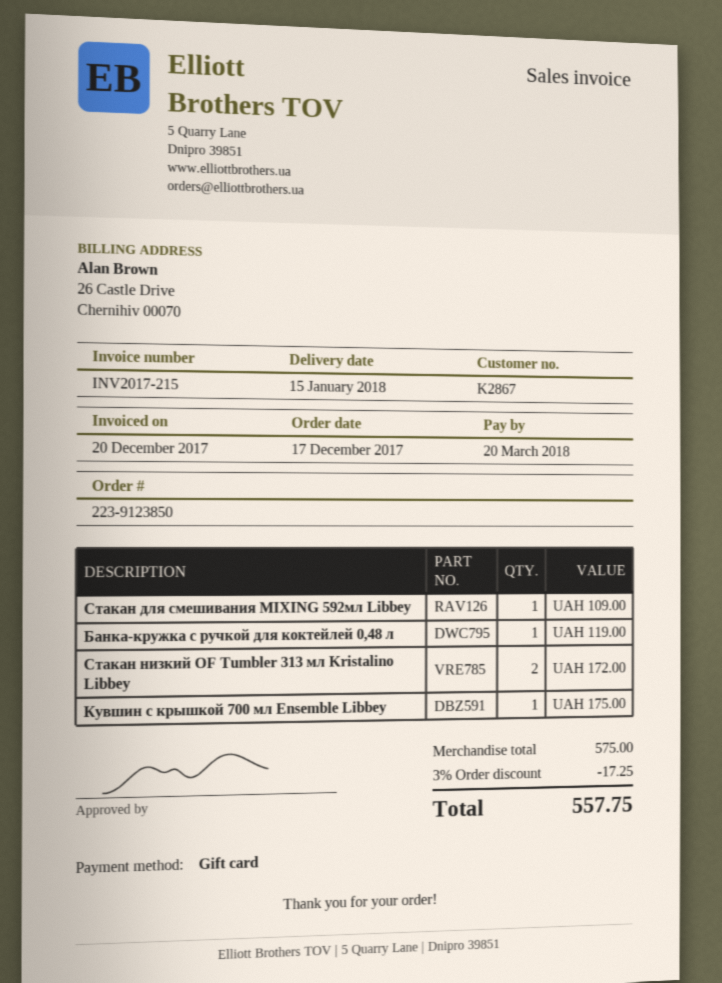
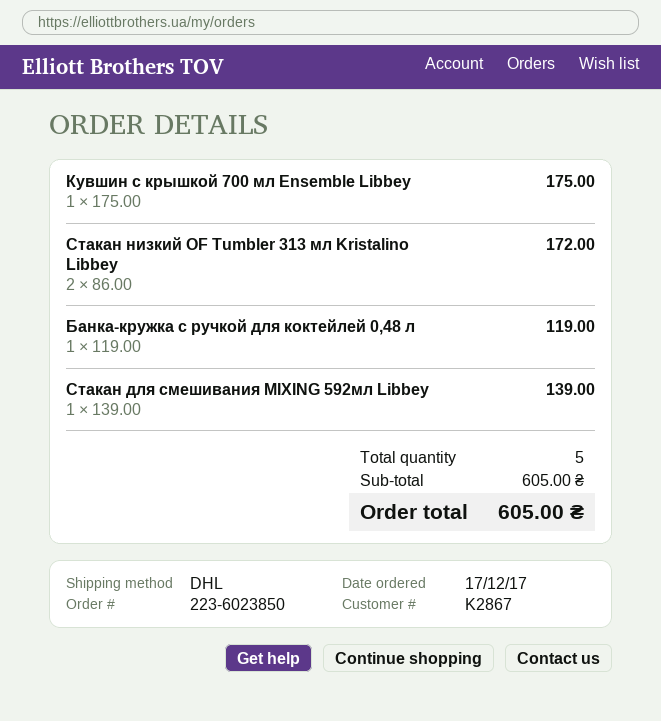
order number: 223-9123850 -> 223-6023850
Стакан для смешивания MIXING 592мл Libbey: 1 for 109.00 -> 1 for 139.00
subtotal: 575.00 -> 605.00
discount: 3% = 17.25 -> none
total: 557.75 -> 605.00

